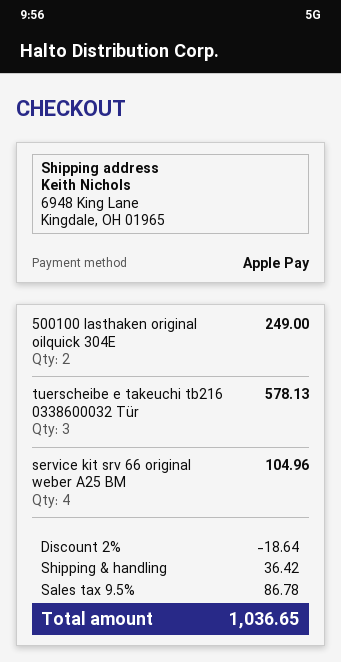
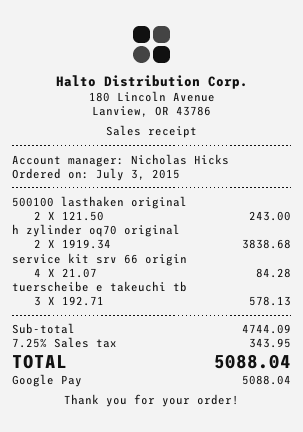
payment method: Apple Pay -> Google Pay
500100 lasthaken original oilquick 304E: 2 for 249.00 -> 2 for 243.00
service kit srv 66 original weber A25 BM: 4 for 104.96 -> 4 for 84.28
h zylinder oq70 original: none -> 2 for 3838.68
discount: 2% = 18.64 -> none
shipping: 36.42 -> none
tax: 9.5% = 86.78 -> 7.25% = 343.95
total: 1036.65 -> 5088.04

